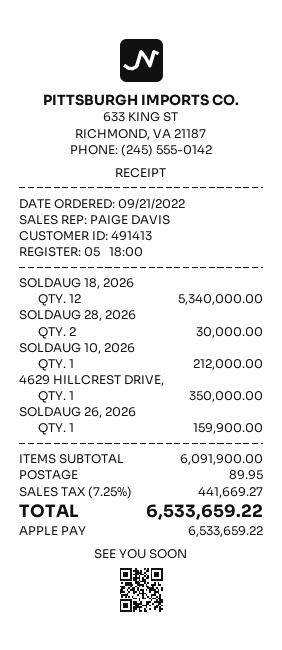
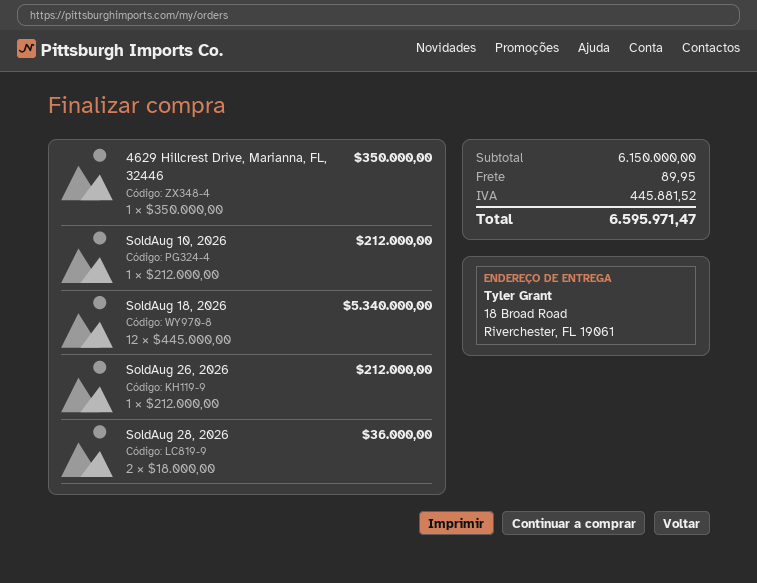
SOLDAUG 28, 2026: 2 for 30000.00 -> 2 for 36000.00
SOLDAUG 26, 2026: 1 for 159900.00 -> 1 for 212000.00
subtotal: 6091900.00 -> 6150000.00
tax: 441669.27 -> 445881.52
total: 6533659.22 -> 6595971.47

